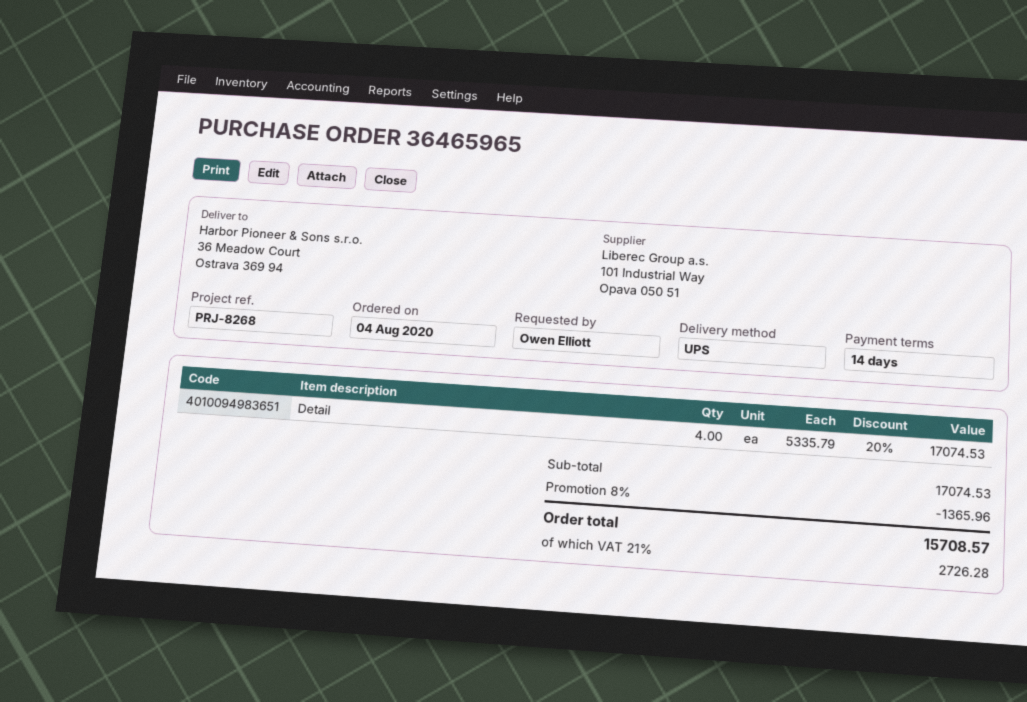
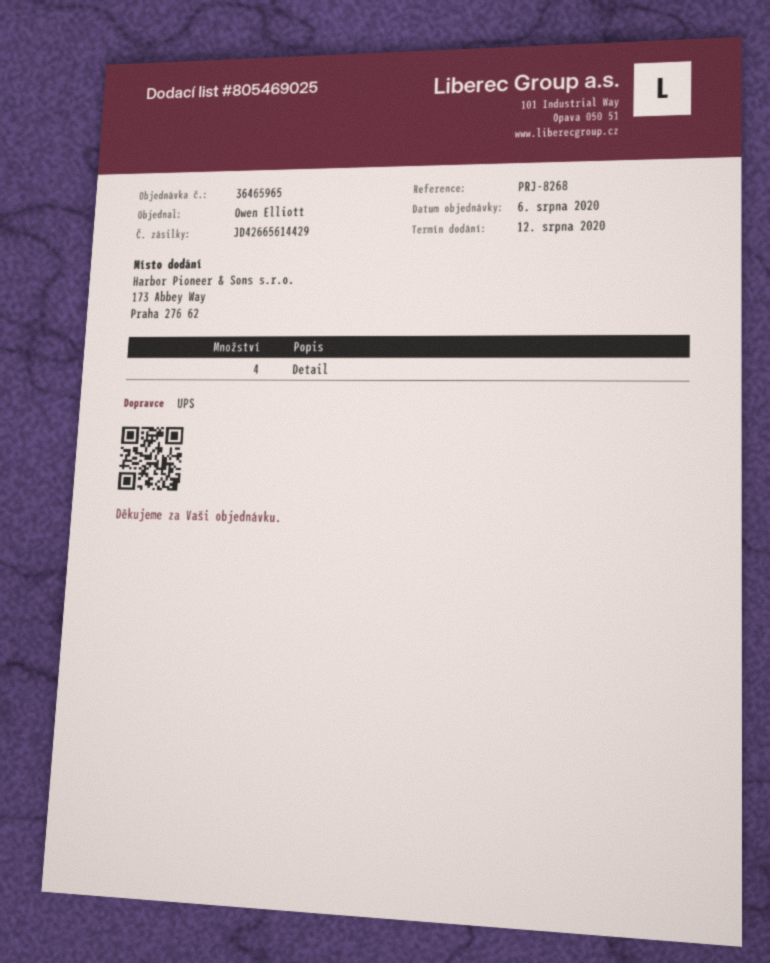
order date: 2020-08-04 -> 2020-08-06
ship to: 36 Meadow Court, Ostrava 369 94 -> 173 Abbey Way, Praha 276 62

